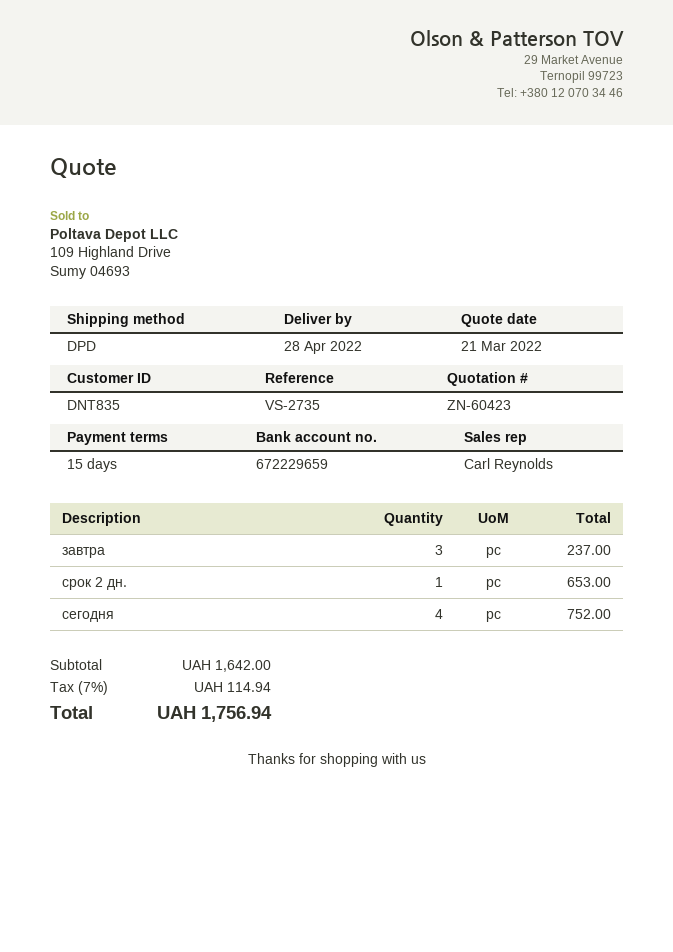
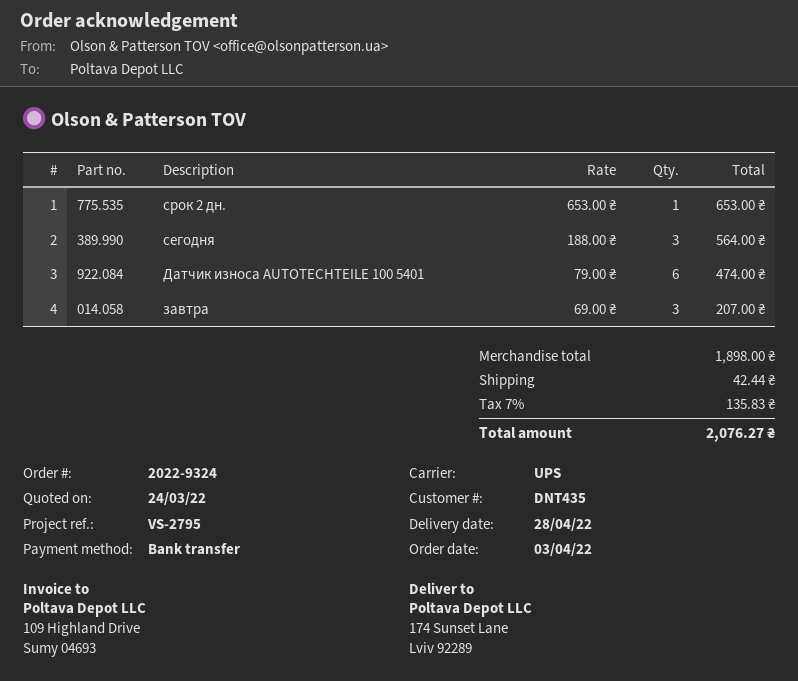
quote date: 2022-03-21 -> 2022-03-24
customer number: DNT835 -> DNT435
reference: VS-2735 -> VS-2795
shipping method: DPD -> UPS
завтра: 3 for 237.00 -> 3 for 207.00
сегодня: 4 for 752.00 -> 3 for 564.00
Датчик износа AUTOTECHTEILE 100 5401: none -> 6 for 474.00
subtotal: 1642.00 -> 1898.00
shipping: none -> 42.44
tax: 7% = 114.94 -> 7% = 135.83
total: 1756.94 -> 2076.27

